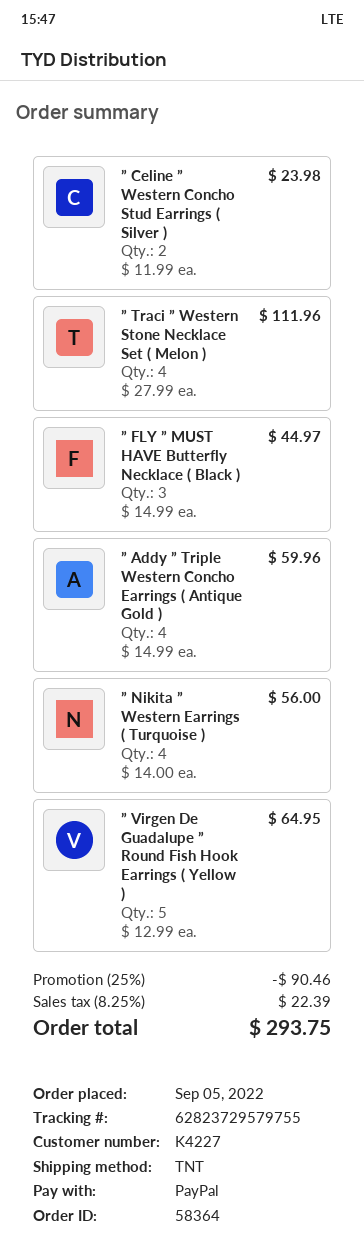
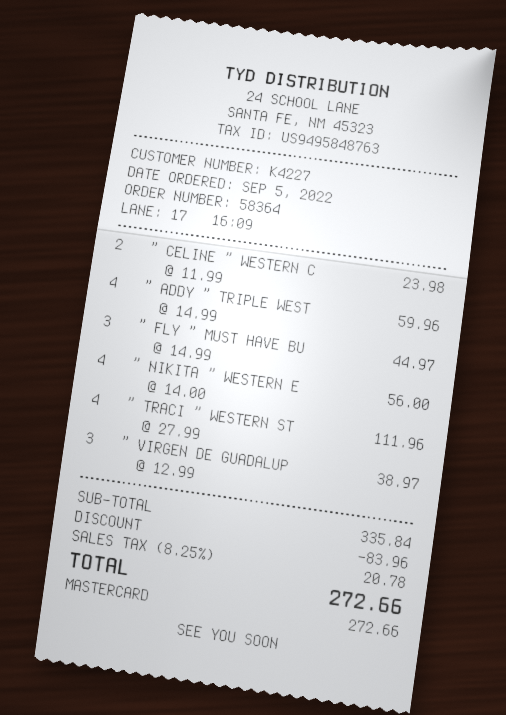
payment method: PayPal -> Mastercard
” Virgen De Guadalupe ” Round Fish Hook Earrings ( Yellow ): 5 x 12.99 = 64.95 -> 3 x 12.99 = 38.97
discount: 90.46 -> 83.96
tax: 8.25% = 22.39 -> 8.25% = 20.78
total: 293.75 -> 272.66

